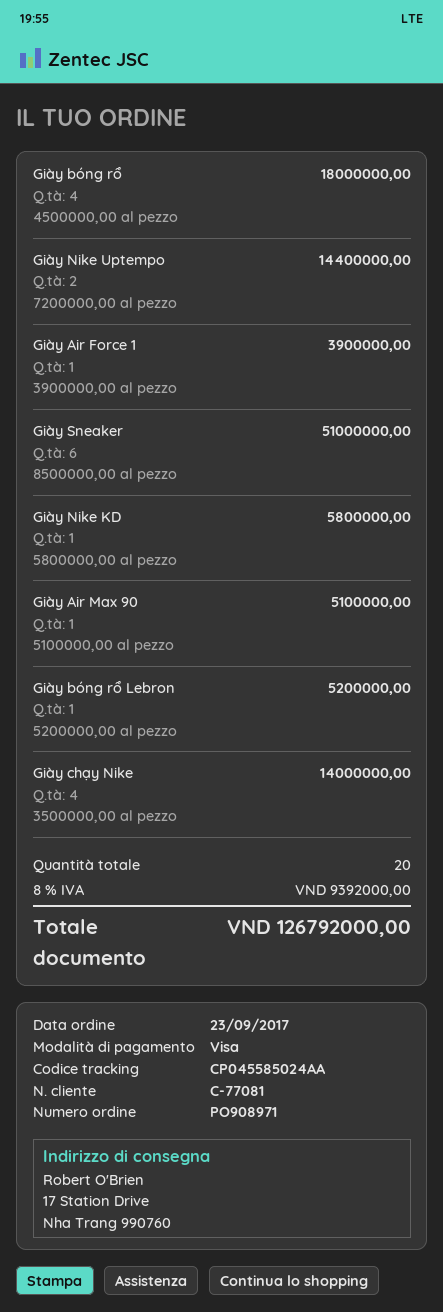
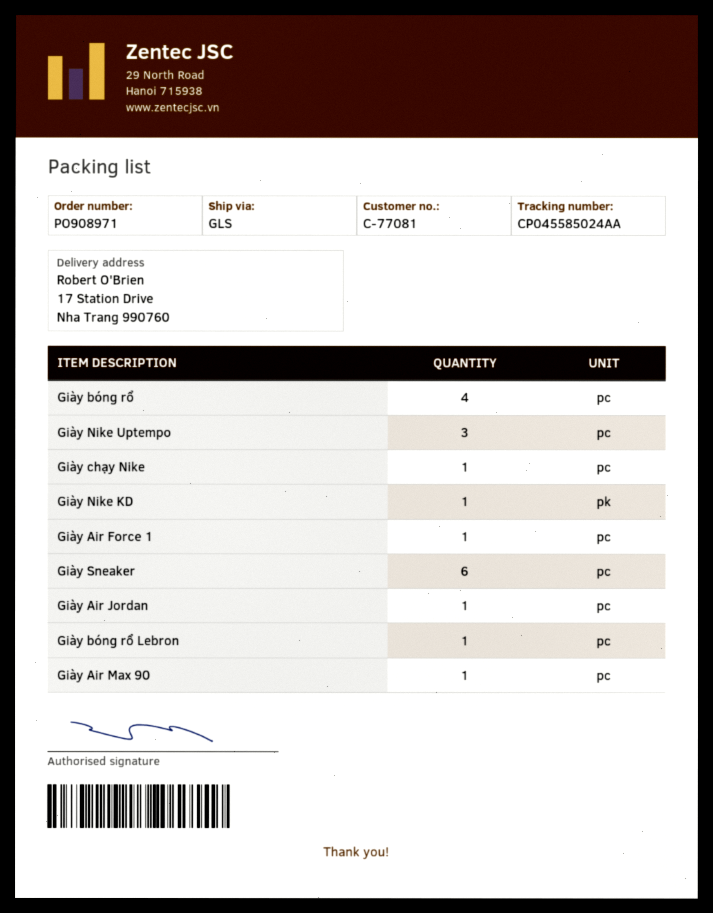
Giày Nike Uptempo: 2 -> 3
Giày chạy Nike: 4 -> 1
Giày Air Jordan: none -> 1

